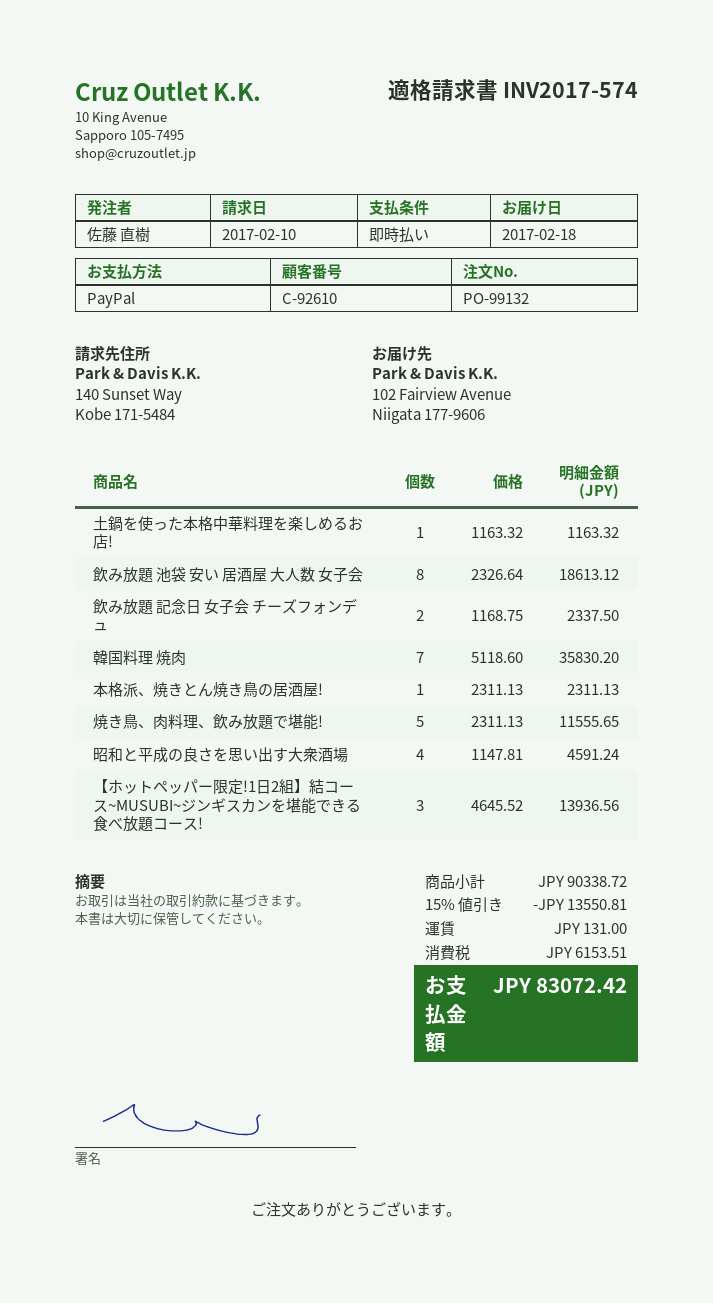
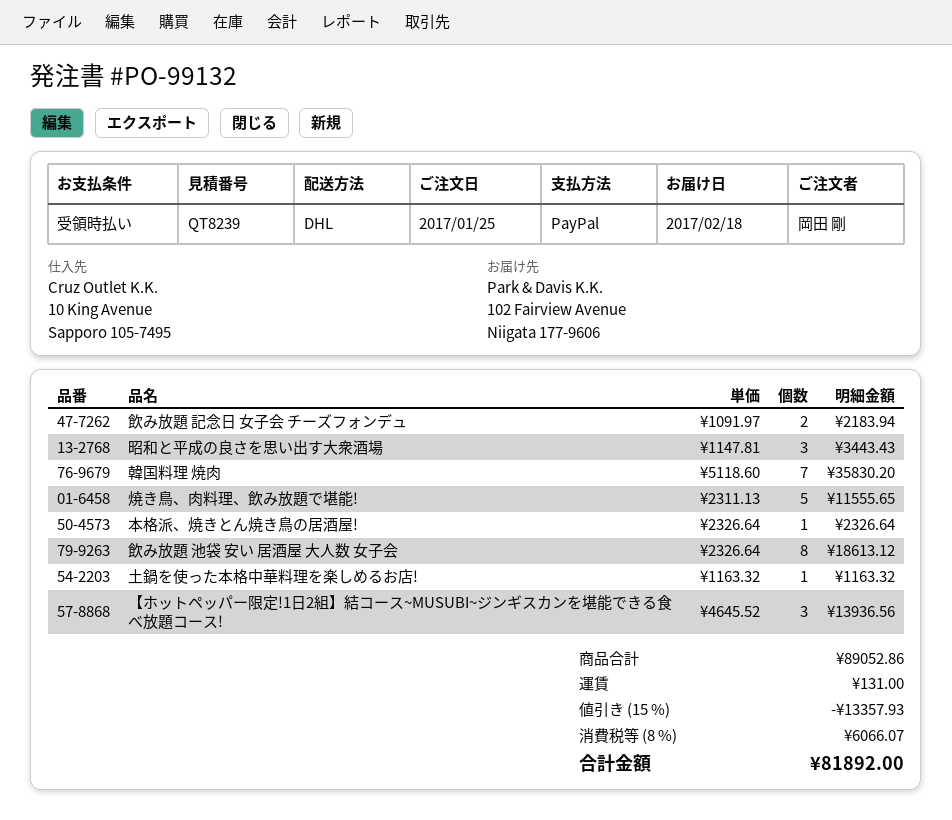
ordered by: 佐藤 直樹 -> 岡田 剛
飲み放題 記念日 女子会 チーズフォンデュ: 2 x 1168.75 = 2337.50 -> 2 x 1091.97 = 2183.94
本格派、焼きとん焼き鳥の居酒屋!: 1 x 2311.13 = 2311.13 -> 1 x 2326.64 = 2326.64
昭和と平成の良さを思い出す大衆酒場: 4 x 1147.81 = 4591.24 -> 3 x 1147.81 = 3443.43
subtotal: 90338.72 -> 89052.86
discount: 15% = 13550.81 -> 15% = 13357.93
tax: 6153.51 -> 6066.07
total: 83072.42 -> 81892.00

